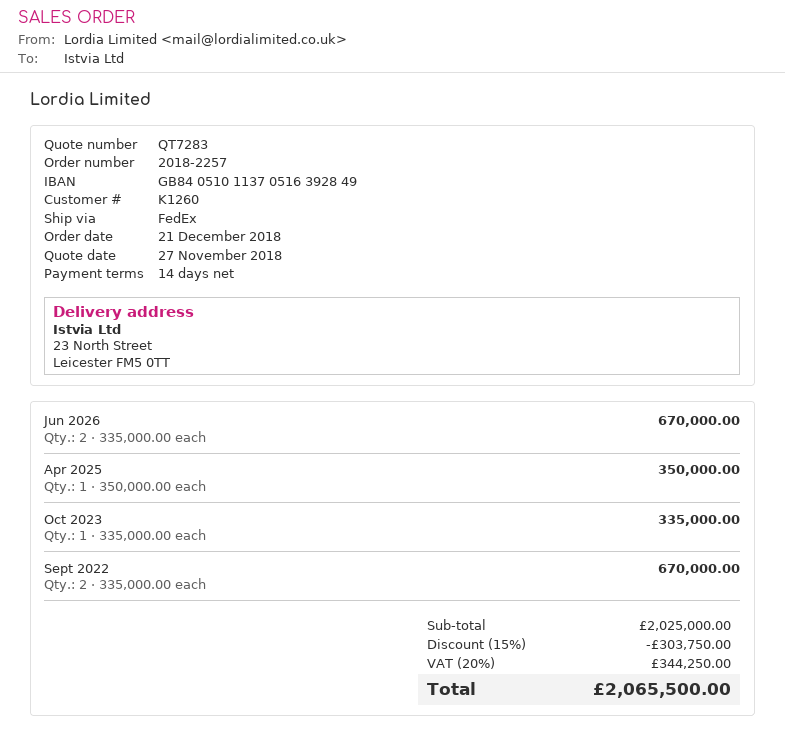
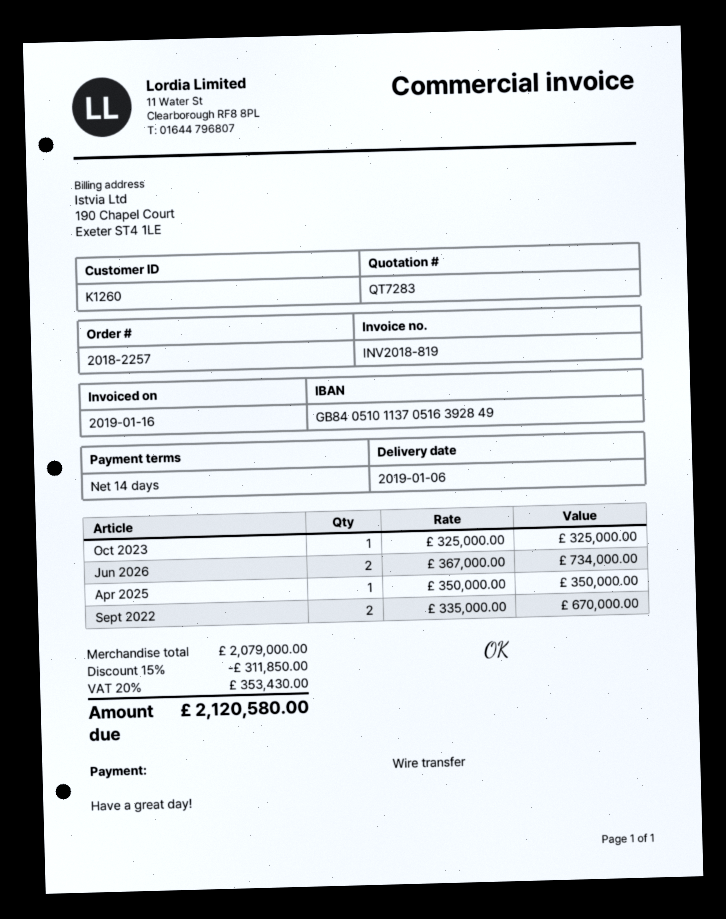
Jun 2026: 2 x 335000.00 = 670000.00 -> 2 x 367000.00 = 734000.00
Oct 2023: 1 x 335000.00 = 335000.00 -> 1 x 325000.00 = 325000.00
subtotal: 2025000.00 -> 2079000.00
discount: 15% = 303750.00 -> 15% = 311850.00
tax: 20% = 344250.00 -> 20% = 353430.00
total: 2065500.00 -> 2120580.00

